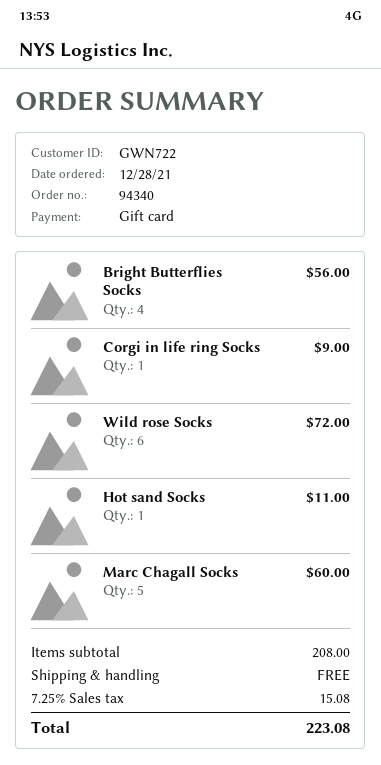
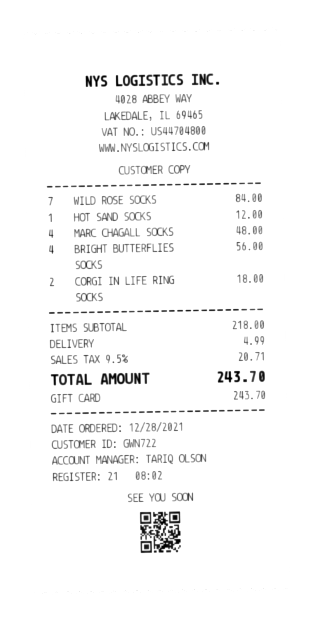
Corgi in life ring Socks: 1 for 9.00 -> 2 for 18.00
Wild rose Socks: 6 for 72.00 -> 7 for 84.00
Hot sand Socks: 1 for 11.00 -> 1 for 12.00
Marc Chagall Socks: 5 for 60.00 -> 4 for 48.00
subtotal: 208.00 -> 218.00
shipping: 0.00 -> 4.99
tax: 7.25% = 15.08 -> 9.5% = 20.71
total: 223.08 -> 243.70

